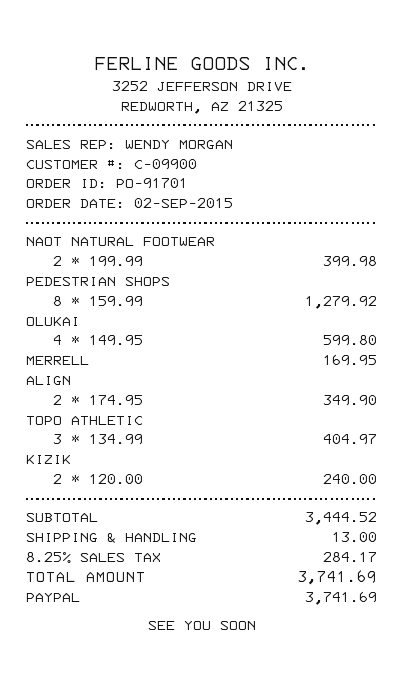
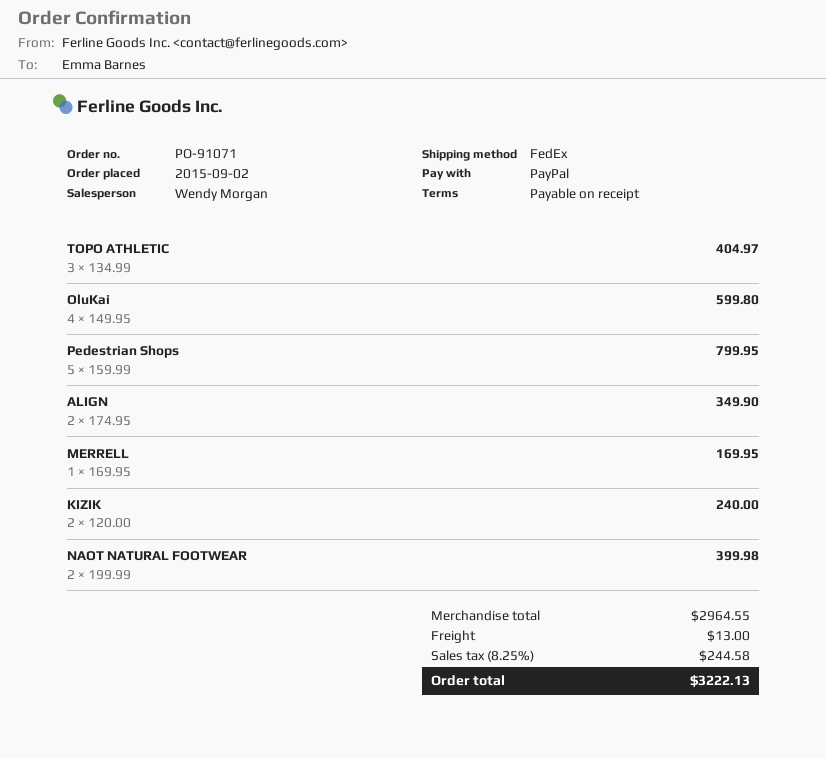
order number: PO-91701 -> PO-91071
PEDESTRIAN SHOPS: 8 x 159.99 = 1279.92 -> 5 x 159.99 = 799.95
subtotal: 3444.52 -> 2964.55
tax: 8.25% = 284.17 -> 8.25% = 244.58
total: 3741.69 -> 3222.13

